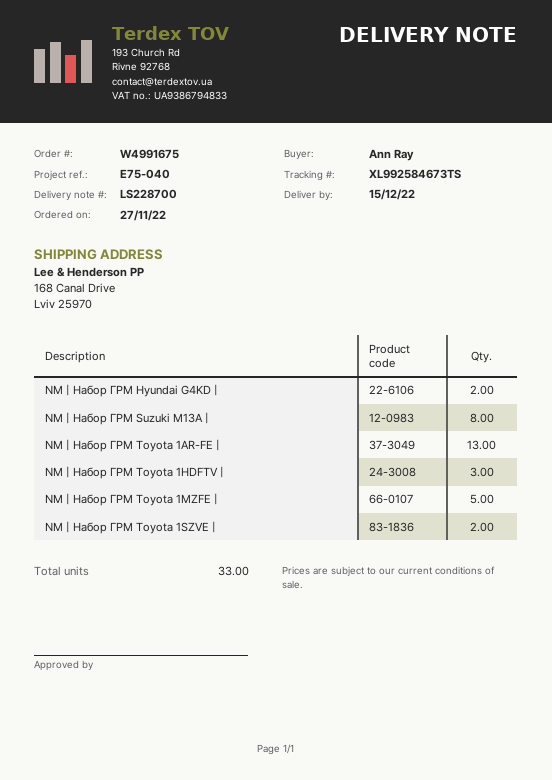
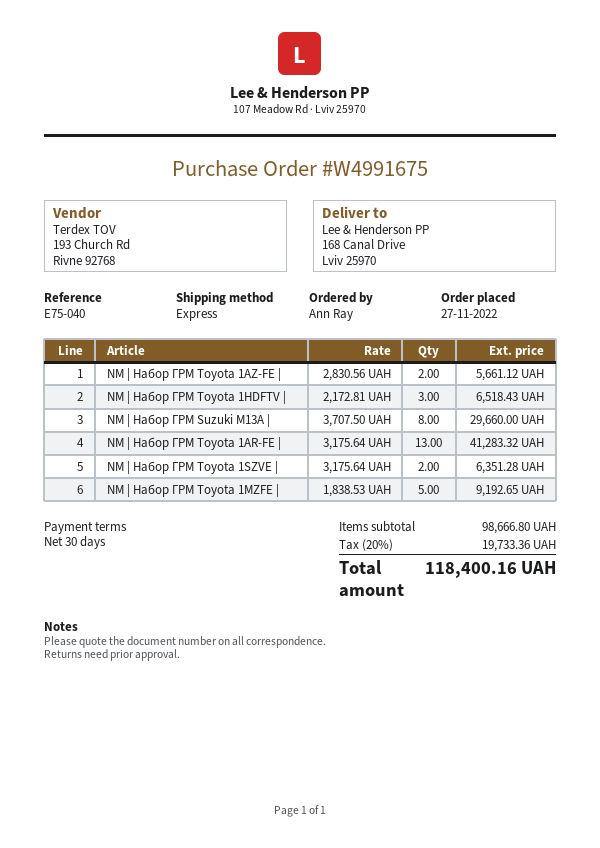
NM | Набор ГРМ Hyundai G4KD |: 2 -> none
NM | Набор ГРМ Toyota 1AZ-FE |: none -> 2

